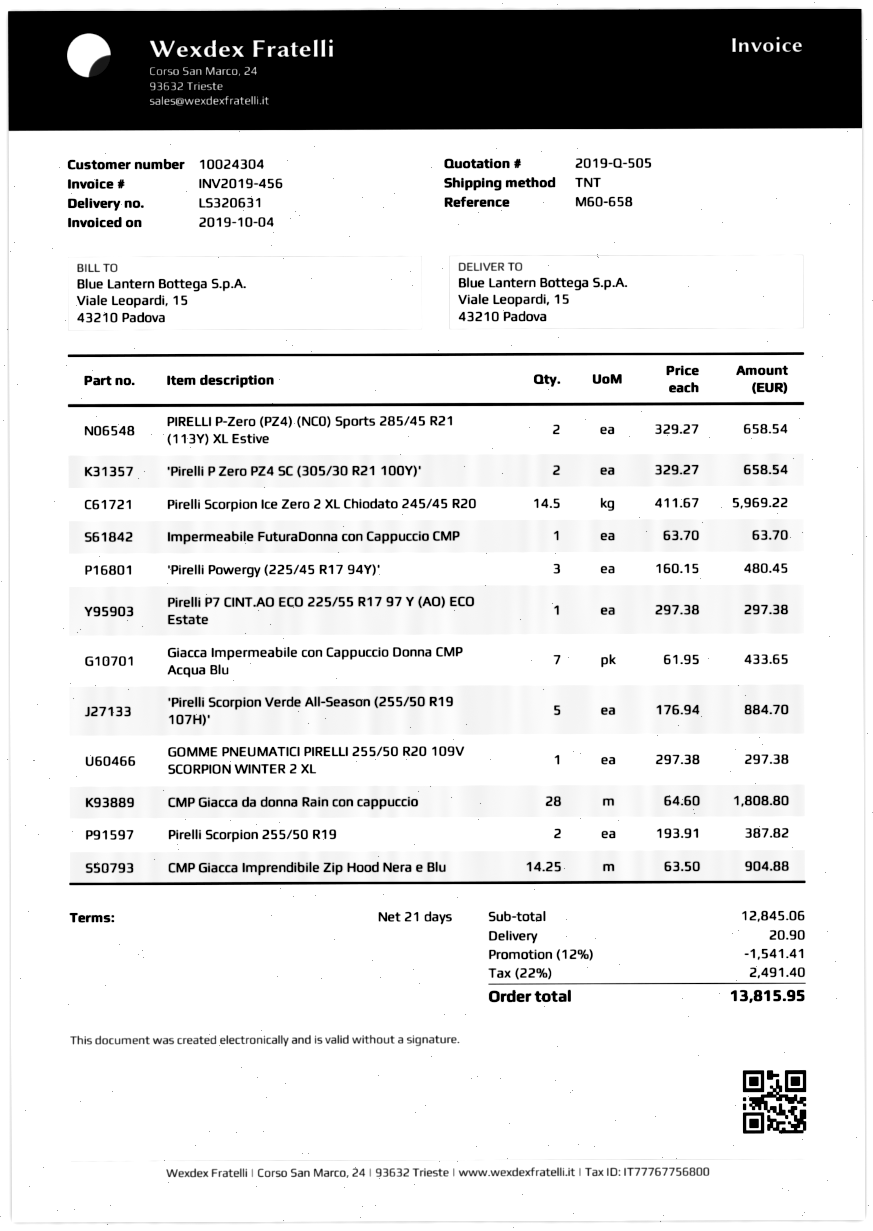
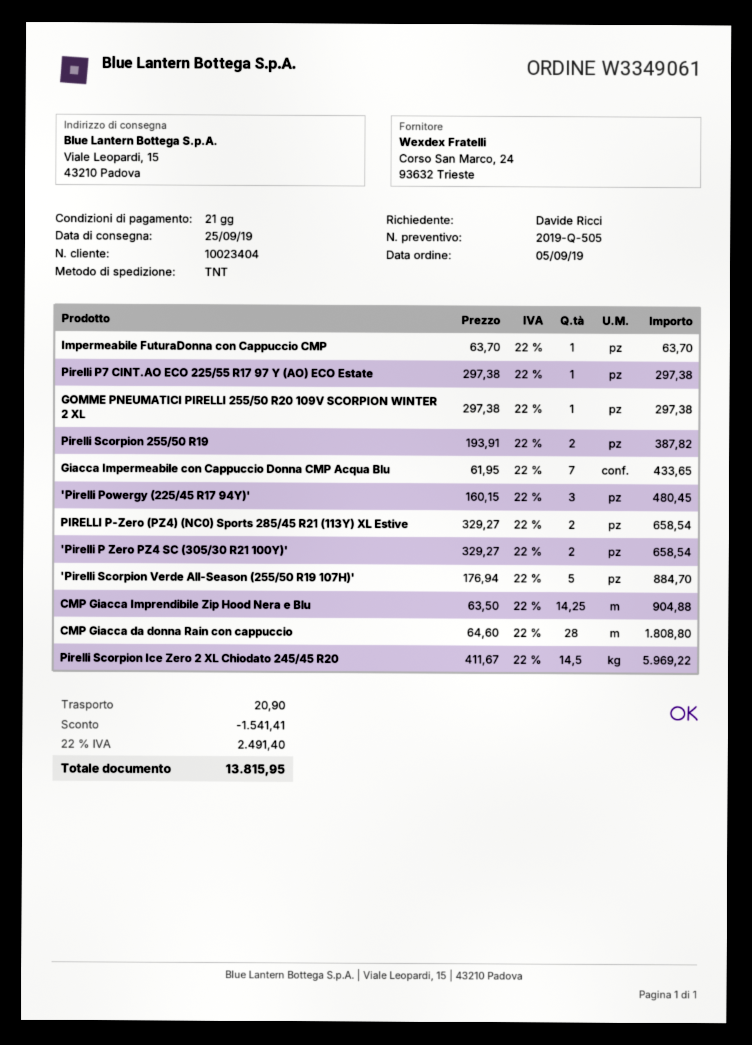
customer number: 10024304 -> 10023404

